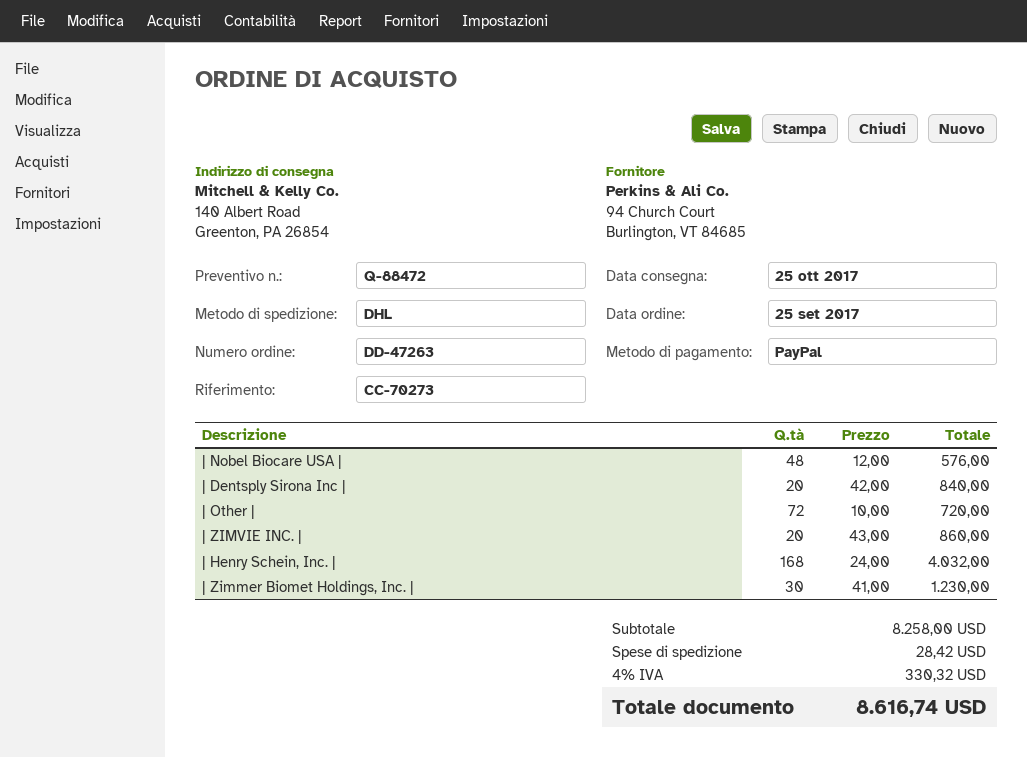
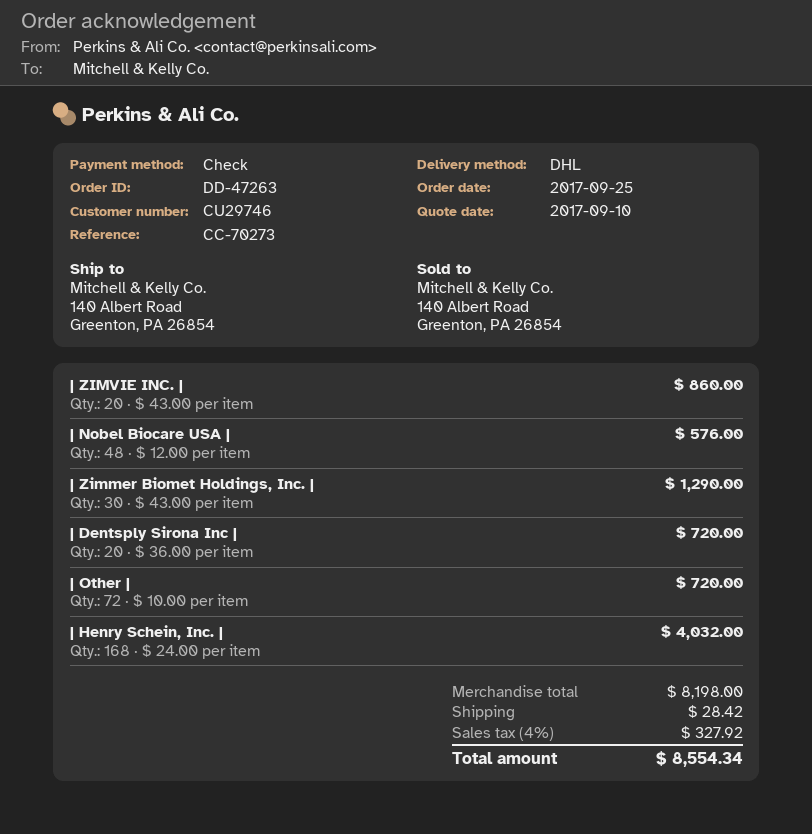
payment method: PayPal -> cheque
| Dentsply Sirona Inc |: 20 x 42.00 = 840.00 -> 20 x 36.00 = 720.00
| Zimmer Biomet Holdings, Inc. |: 30 x 41.00 = 1230.00 -> 30 x 43.00 = 1290.00
subtotal: 8258.00 -> 8198.00
tax: 4% = 330.32 -> 4% = 327.92
total: 8616.74 -> 8554.34

